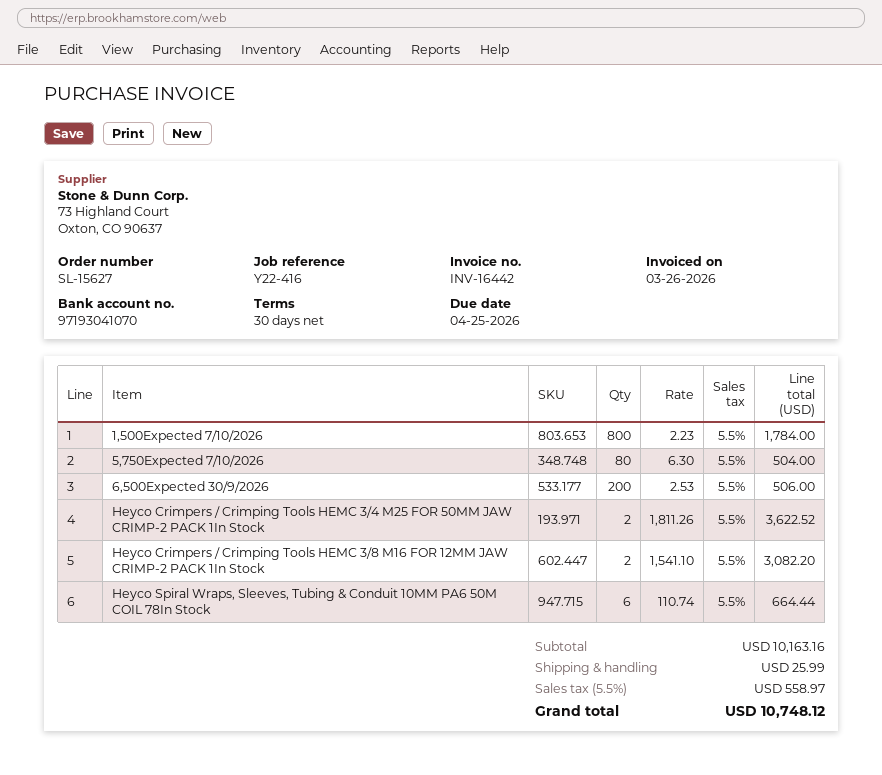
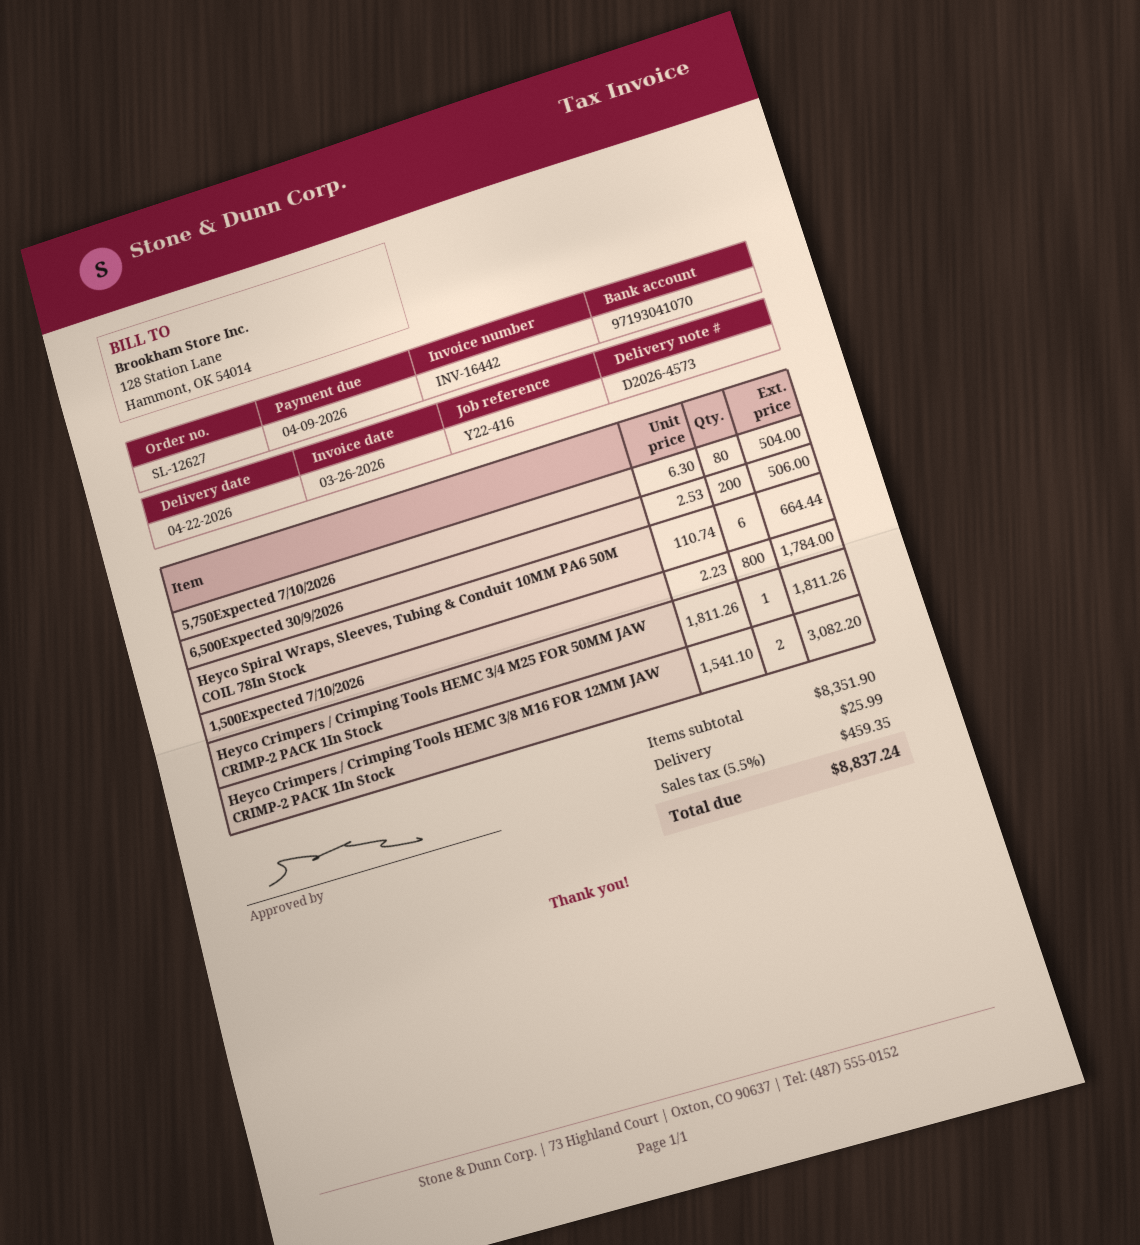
order number: SL-15627 -> SL-12627
due date: 2026-04-25 -> 2026-04-09
Heyco Crimpers / Crimping Tools HEMC 3/4 M25 FOR 50MM JAW CRIMP-2 PACK 1In Stock: 2 x 1811.26 = 3622.52 -> 1 x 1811.26 = 1811.26
subtotal: 10163.16 -> 8351.90
tax: 5.5% = 558.97 -> 5.5% = 459.35
total: 10748.12 -> 8837.24

